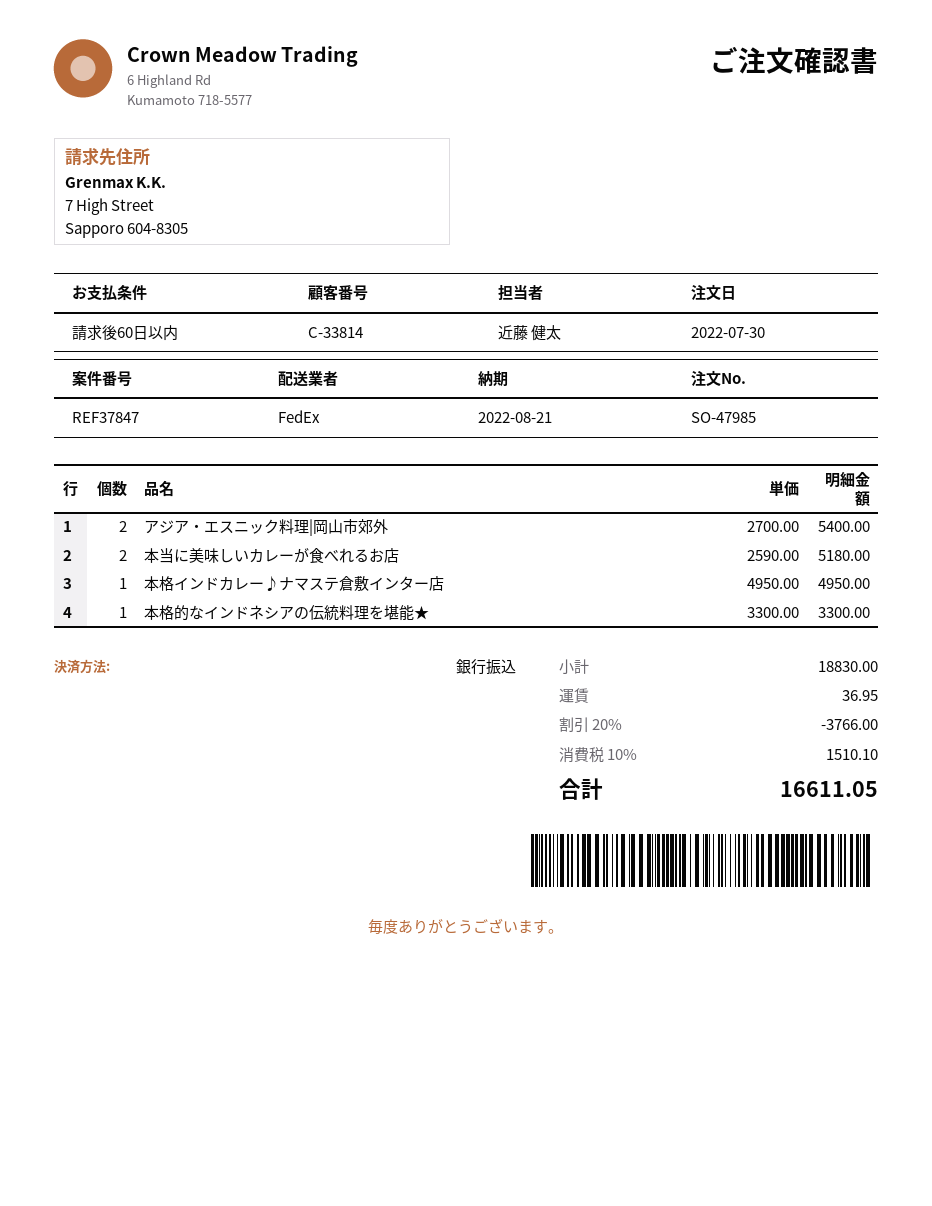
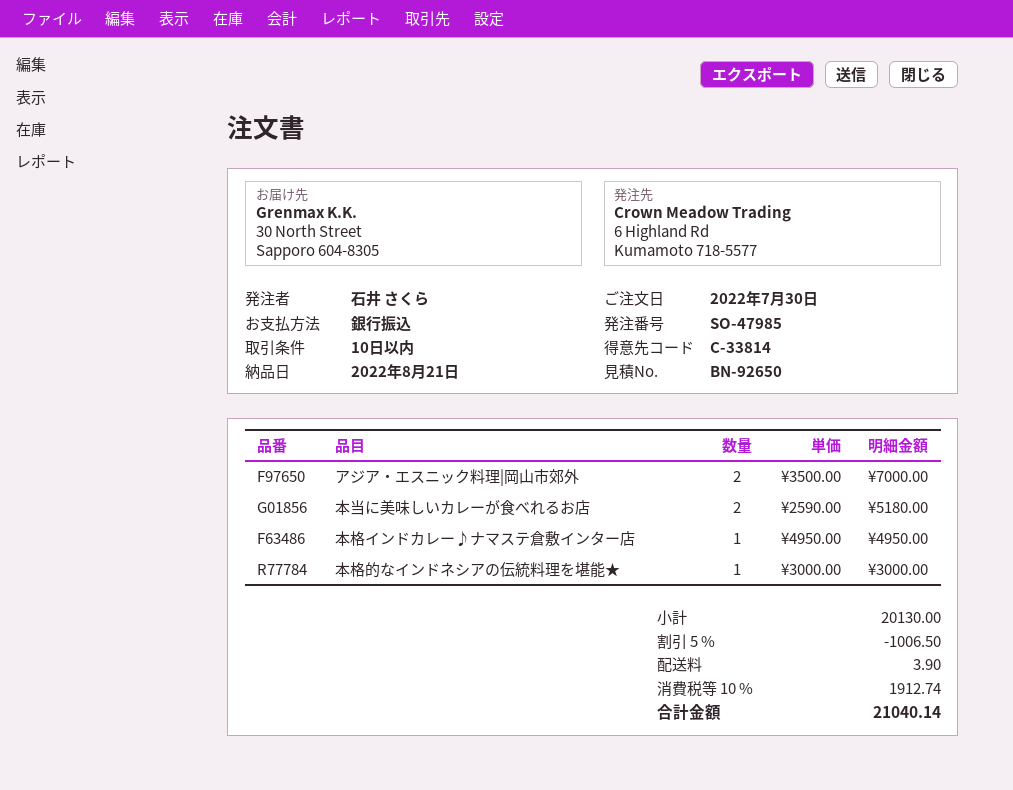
payment terms: 60 days -> 10 days
アジア・エスニック料理|岡山市郊外: 2 x 2700.00 = 5400.00 -> 2 x 3500.00 = 7000.00
本格的なインドネシアの伝統料理を堪能★: 1 x 3300.00 = 3300.00 -> 1 x 3000.00 = 3000.00
subtotal: 18830.00 -> 20130.00
discount: 20% = 3766.00 -> 5% = 1006.50
shipping: 36.95 -> 3.90
tax: 10% = 1510.10 -> 10% = 1912.74
total: 16611.05 -> 21040.14

